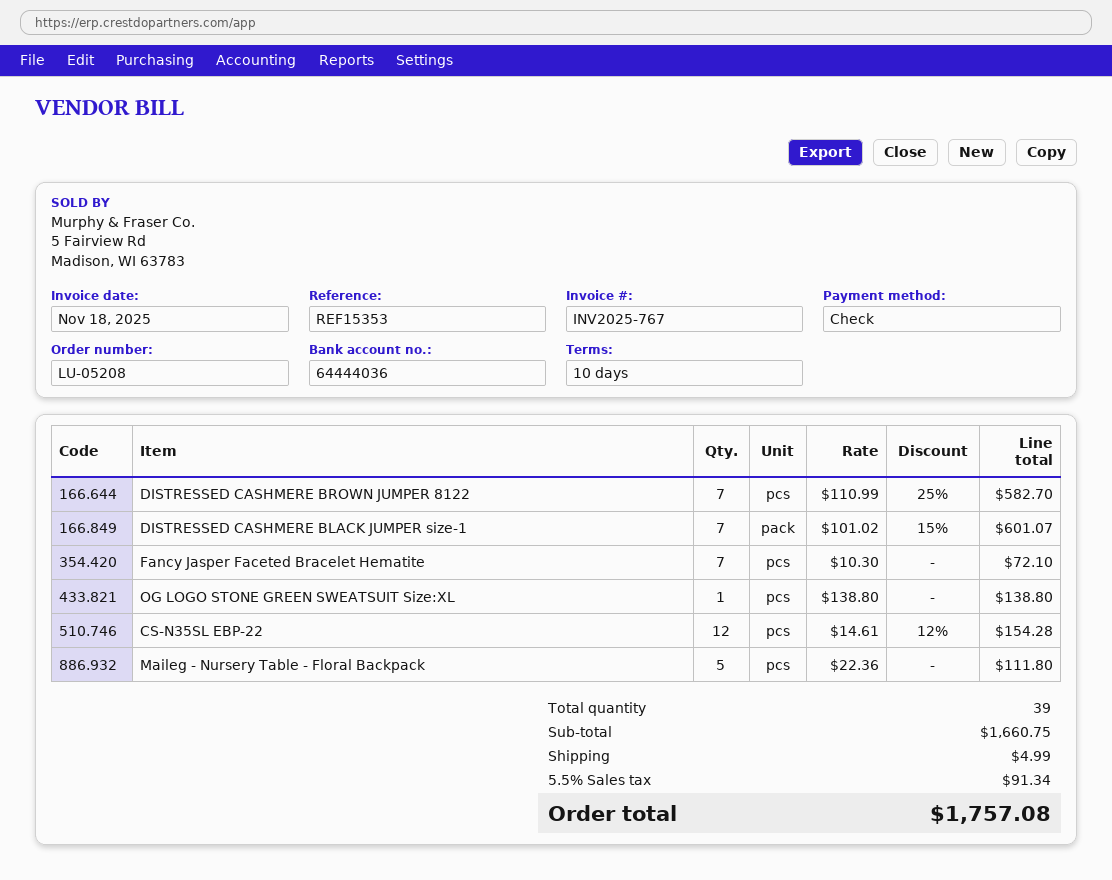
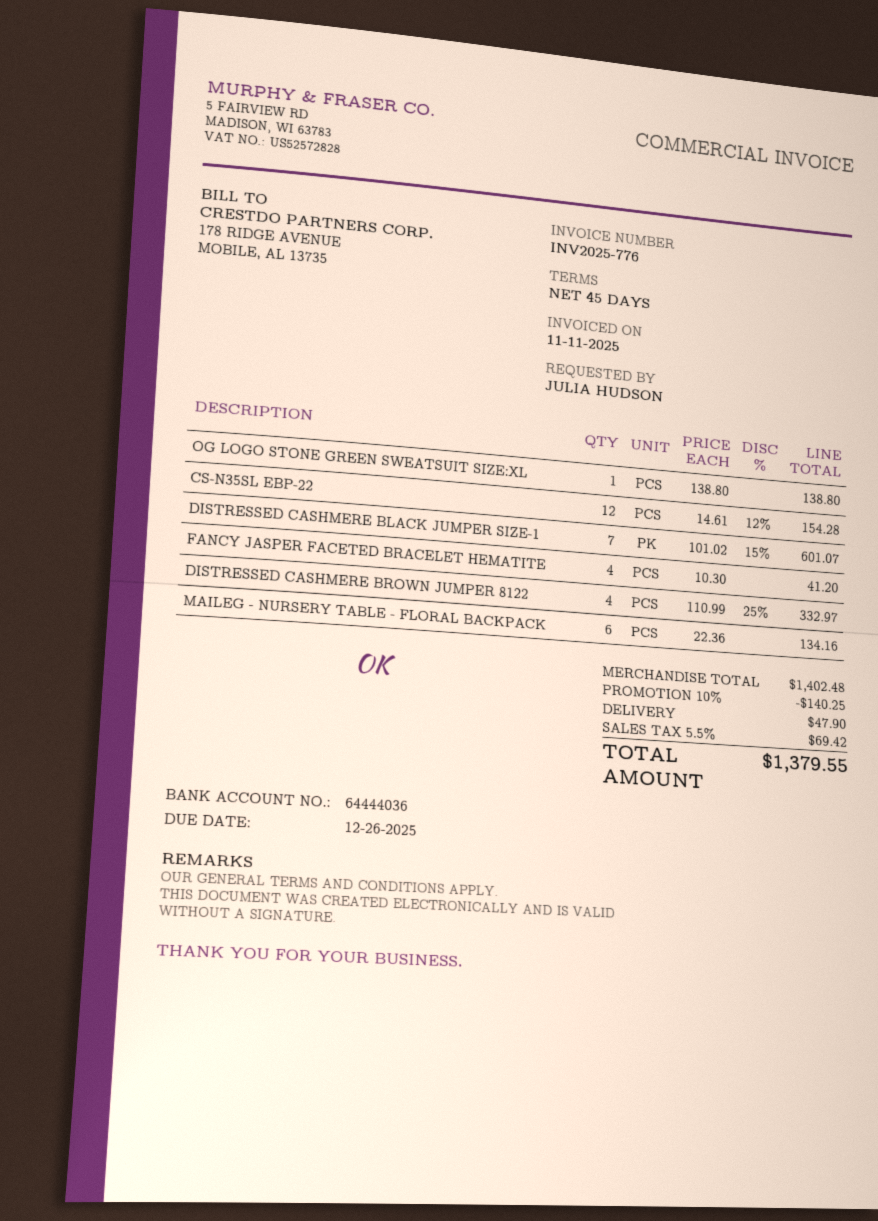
invoice number: INV2025-767 -> INV2025-776
invoice date: 2025-11-18 -> 2025-11-11
payment terms: 10 days -> 45 days
DISTRESSED CASHMERE BROWN JUMPER 8122: 7 x 110.99 - 25% = 582.70 -> 4 x 110.99 - 25% = 332.97
Fancy Jasper Faceted Bracelet Hematite: 7 x 10.30 = 72.10 -> 4 x 10.30 = 41.20
Maileg - Nursery Table - Floral Backpack: 5 x 22.36 = 111.80 -> 6 x 22.36 = 134.16
subtotal: 1660.75 -> 1402.48
discount: none -> 10% = 140.25
shipping: 4.99 -> 47.90
tax: 5.5% = 91.34 -> 5.5% = 69.42
total: 1757.08 -> 1379.55

